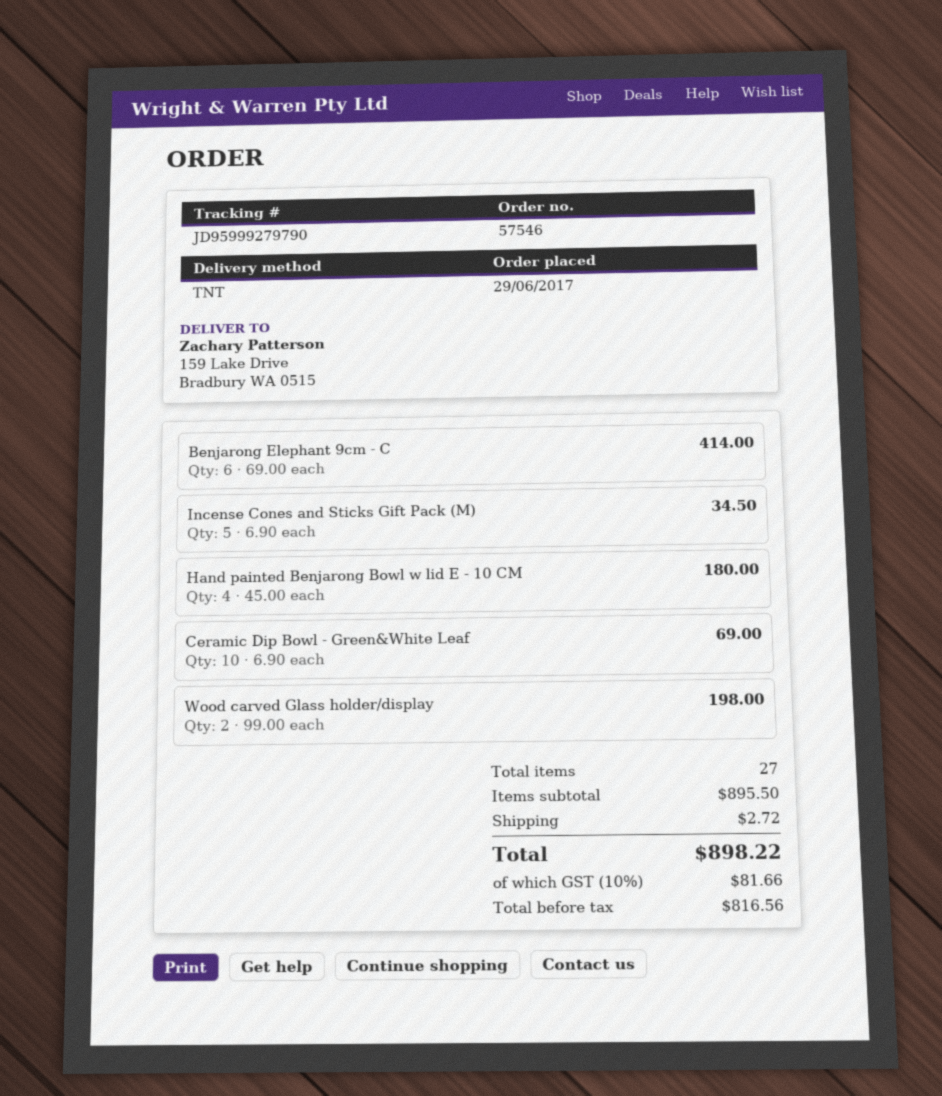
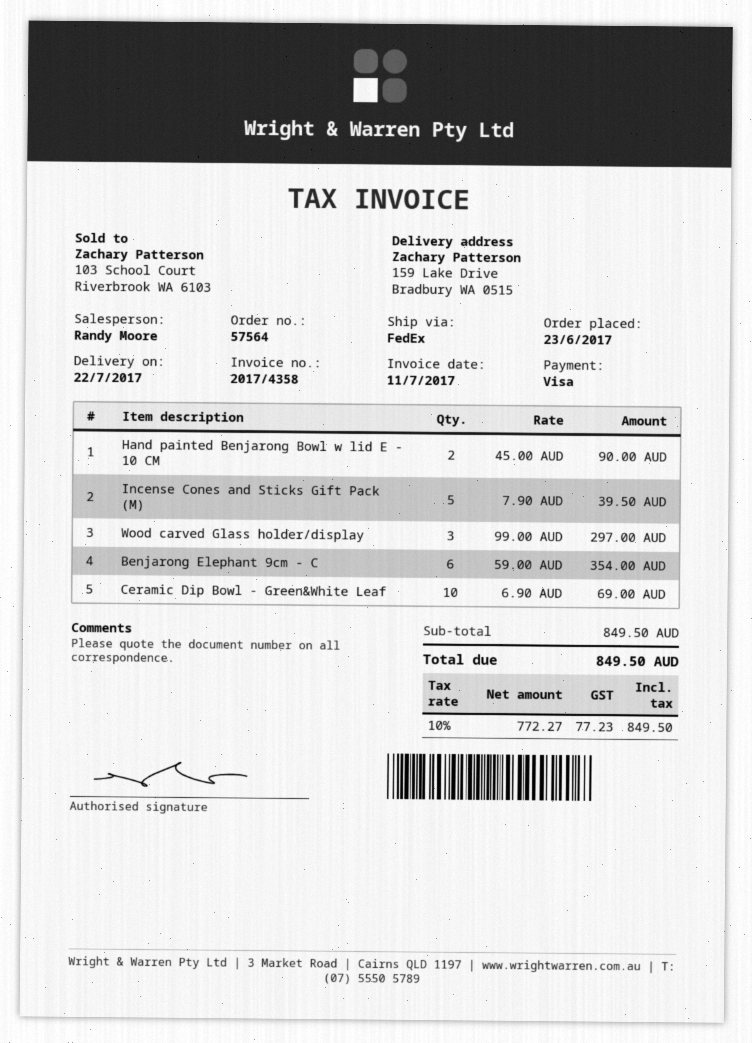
order number: 57546 -> 57564
order date: 2017-06-29 -> 2017-06-23
shipping method: TNT -> FedEx
Benjarong Elephant 9cm - C: 6 x 69.00 = 414.00 -> 6 x 59.00 = 354.00
Incense Cones and Sticks Gift Pack (M): 5 x 6.90 = 34.50 -> 5 x 7.90 = 39.50
Hand painted Benjarong Bowl w lid E - 10 CM: 4 x 45.00 = 180.00 -> 2 x 45.00 = 90.00
Wood carved Glass holder/display: 2 x 99.00 = 198.00 -> 3 x 99.00 = 297.00
subtotal: 895.50 -> 849.50
shipping: 2.72 -> none
net: 816.56 -> 772.27
tax: 10% = 81.66 -> 10% = 77.23
total: 898.22 -> 849.50

